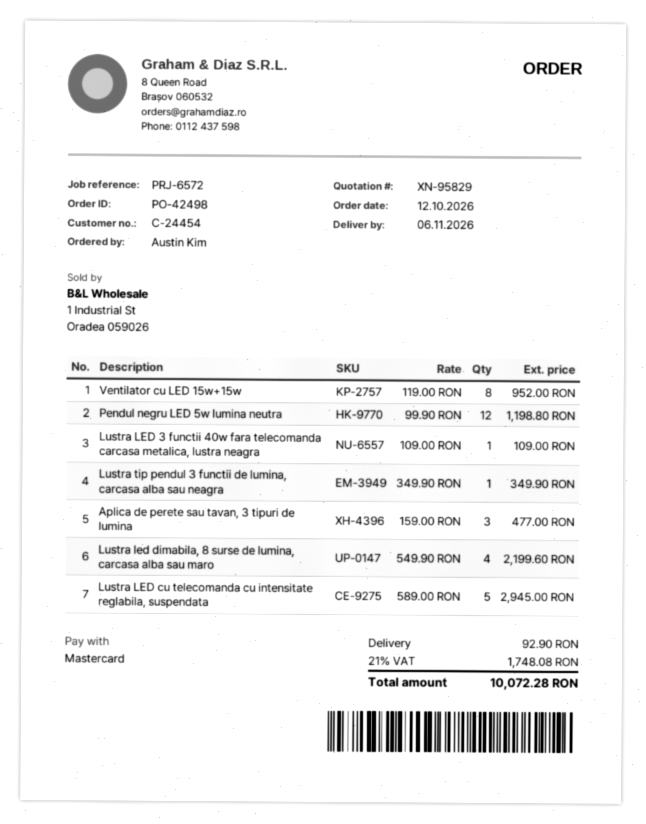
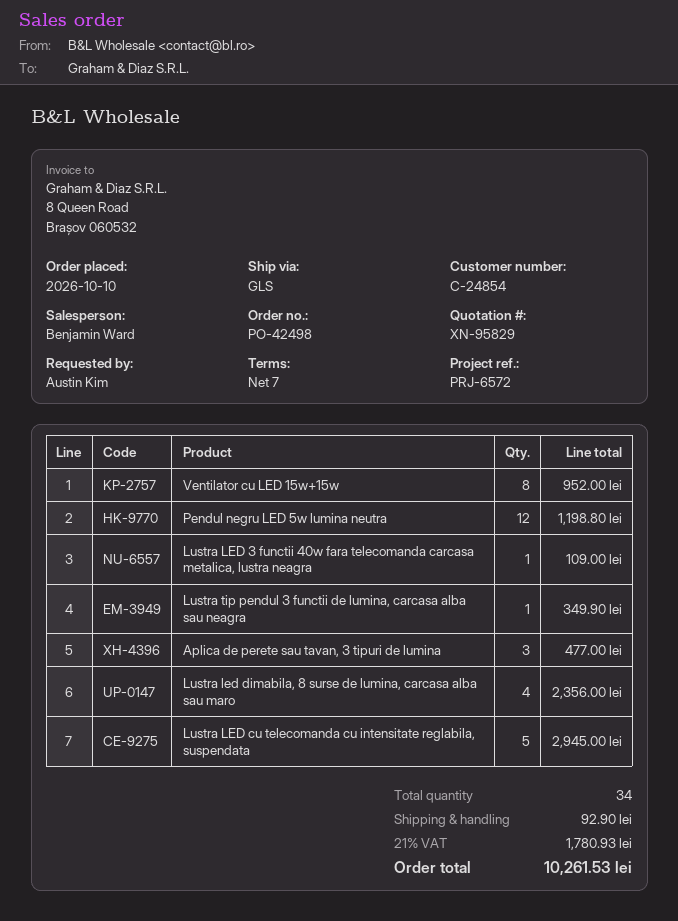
order date: 2026-10-12 -> 2026-10-10
customer number: C-24454 -> C-24854
Lustra led dimabila, 8 surse de lumina, carcasa alba sau maro: 4 for 2199.60 -> 4 for 2356.00
tax: 21% = 1748.08 -> 21% = 1780.93
total: 10072.28 -> 10261.53

